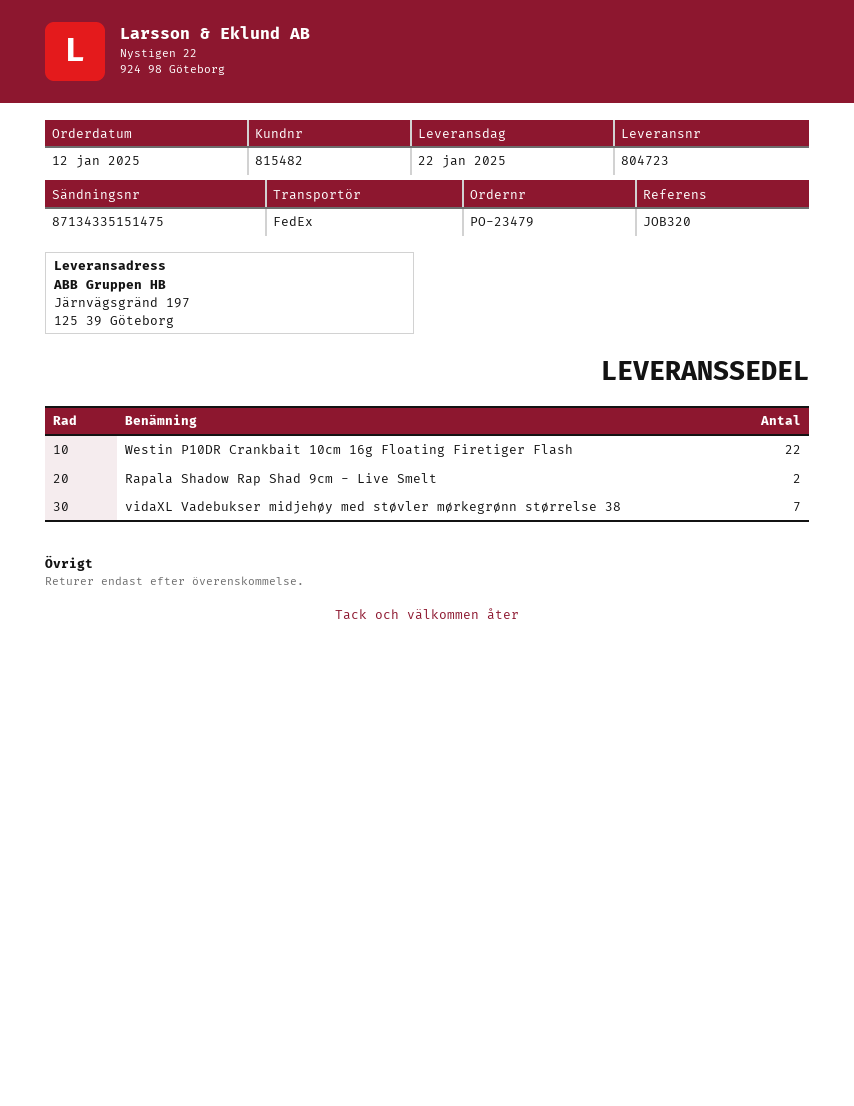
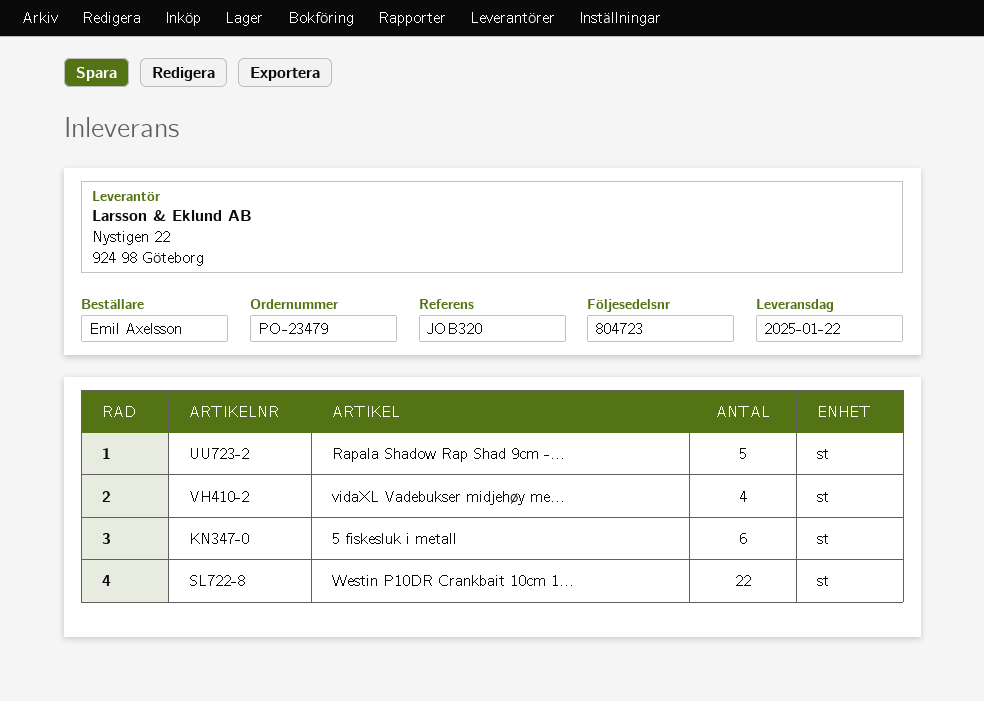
Rapala Shadow Rap Shad 9cm - Live Smelt: 2 -> 5
vidaXL Vadebukser midjehøy med støvler mørkegrønn størrelse 38: 7 -> 4
5 fiskesluk i metall: none -> 6

